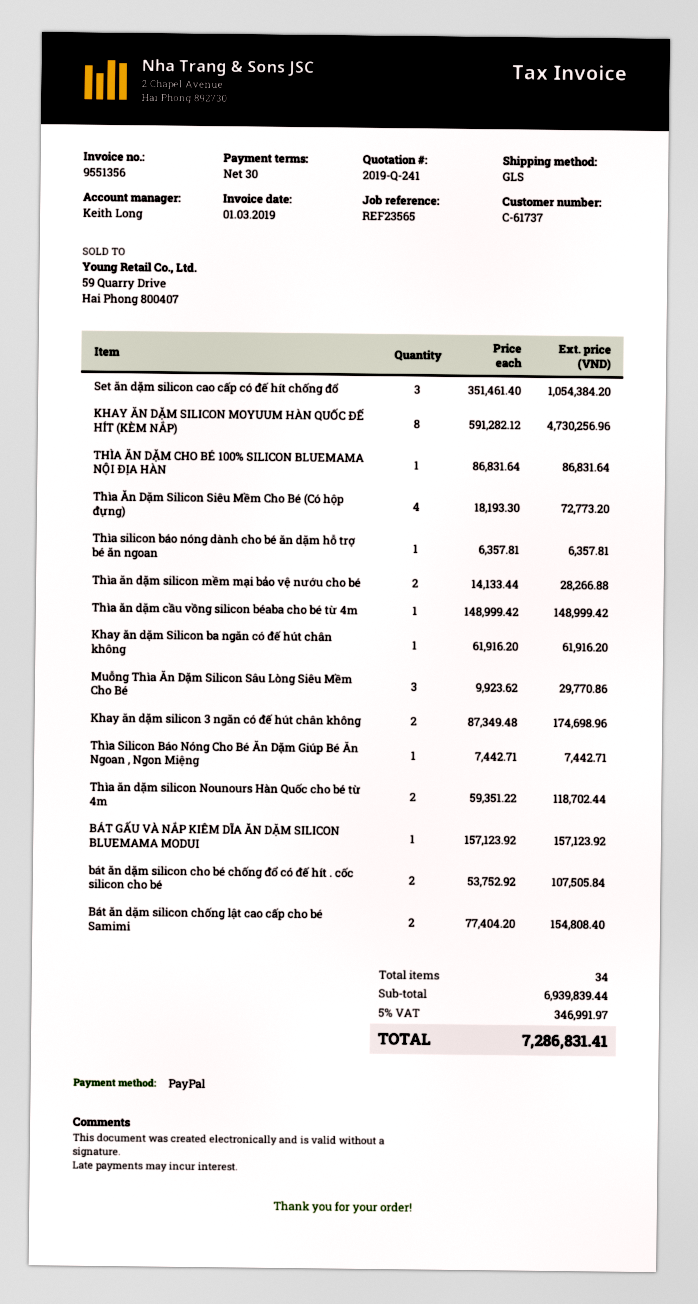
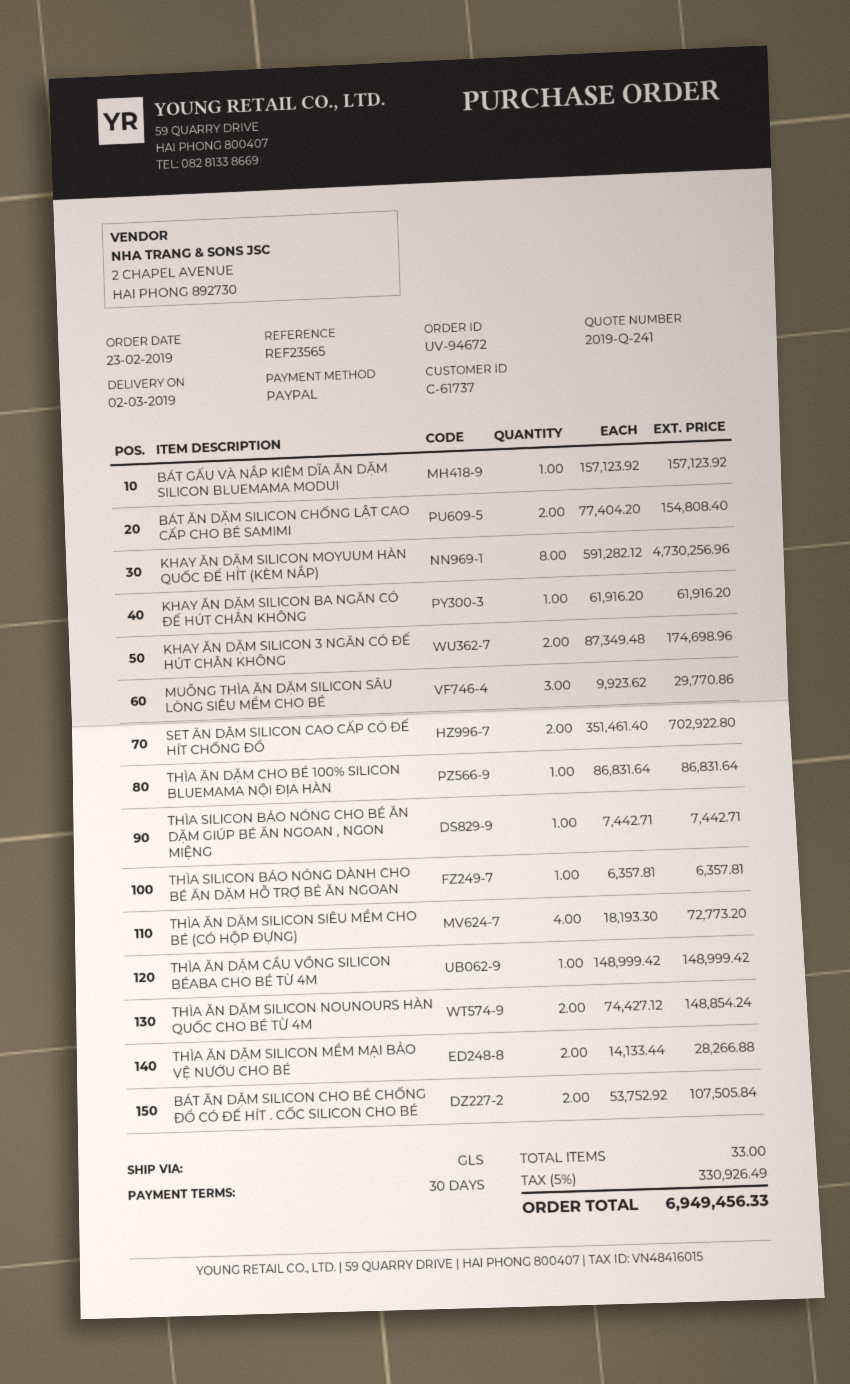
Set ăn dặm silicon cao cấp có đế hít chống đổ: 3 x 351461.40 = 1054384.20 -> 2 x 351461.40 = 702922.80
Thìa ăn dặm silicon Nounours Hàn Quốc cho bé từ 4m: 2 x 59351.22 = 118702.44 -> 2 x 74427.12 = 148854.24
total quantity: 34 -> 33
tax: 5% = 346991.97 -> 5% = 330926.49
total: 7286831.41 -> 6949456.33

